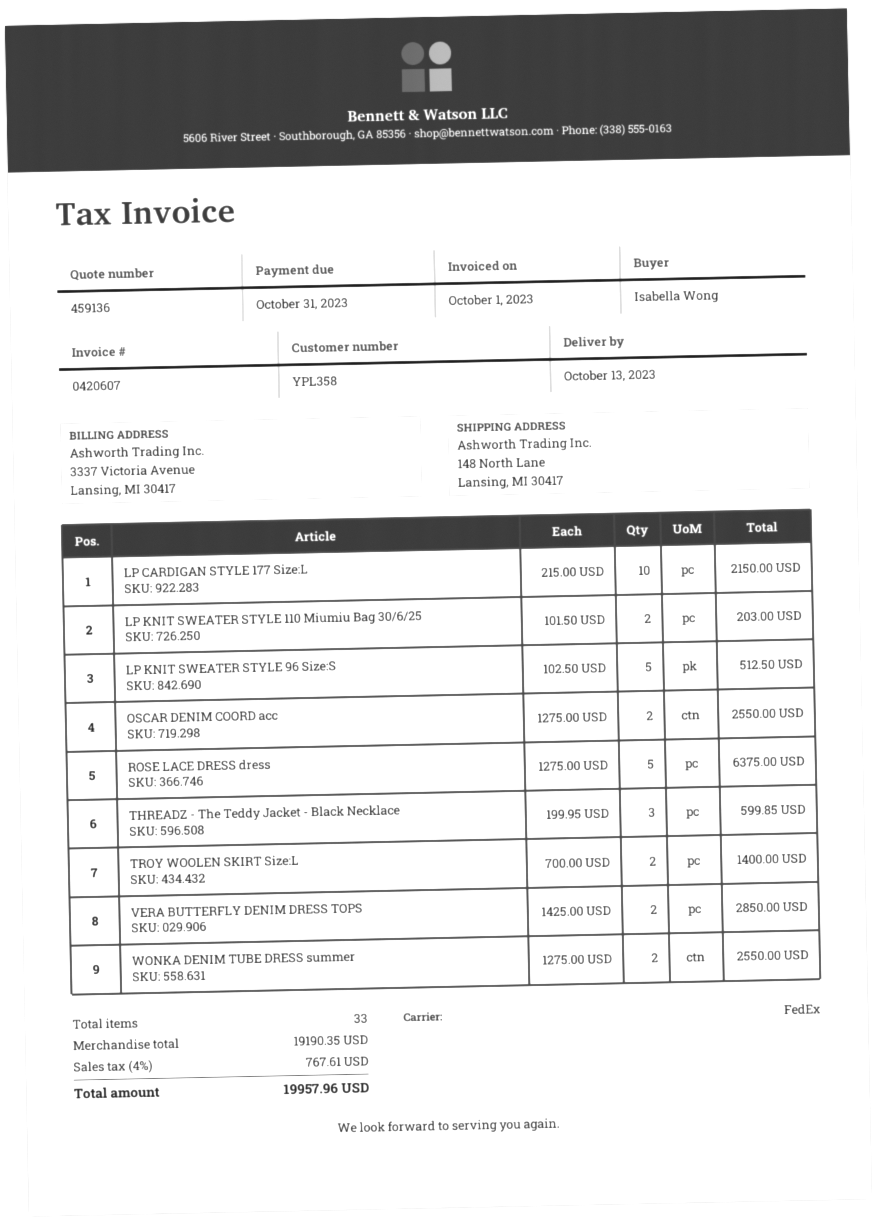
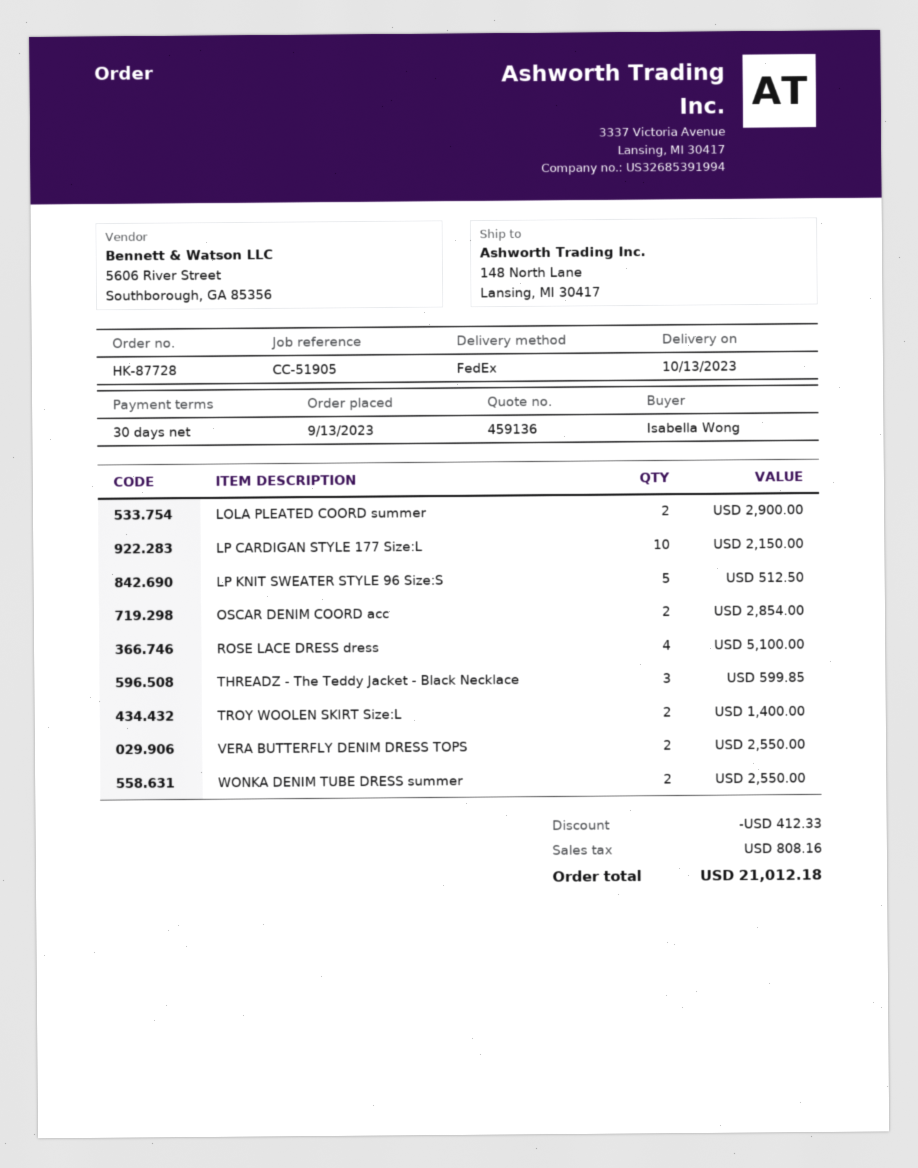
LP KNIT SWEATER STYLE 110 Miumiu Bag 30/6/25: 2 for 203.00 -> none
OSCAR DENIM COORD acc: 2 for 2550.00 -> 2 for 2854.00
ROSE LACE DRESS dress: 5 for 6375.00 -> 4 for 5100.00
VERA BUTTERFLY DENIM DRESS TOPS: 2 for 2850.00 -> 2 for 2550.00
LOLA PLEATED COORD summer: none -> 2 for 2900.00
discount: none -> 412.33
tax: 767.61 -> 808.16
total: 19957.96 -> 21012.18

